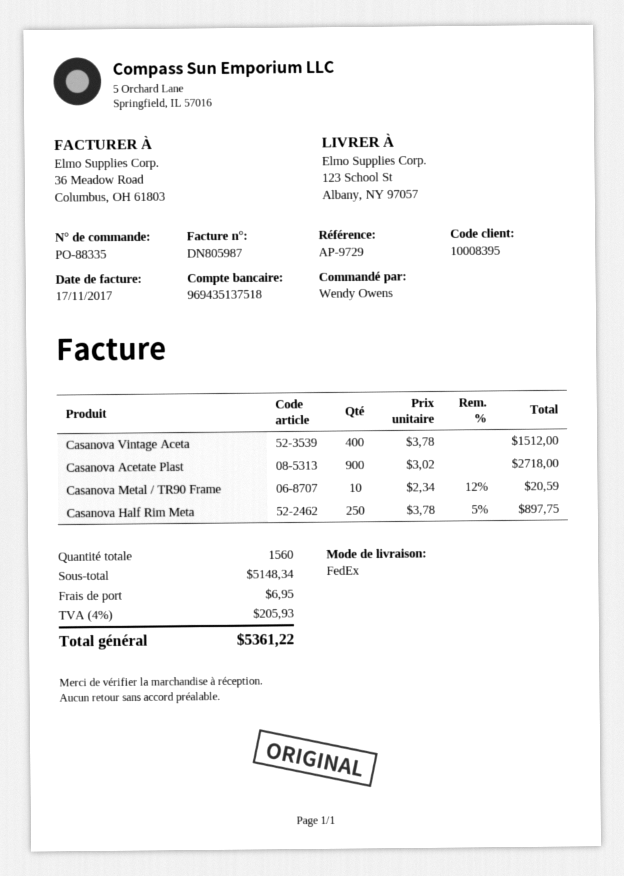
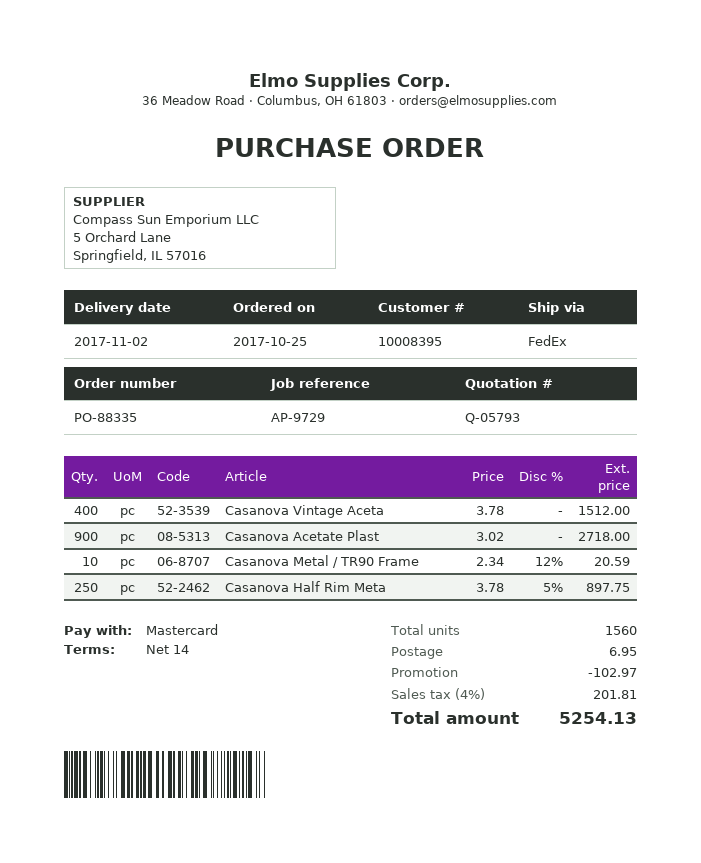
discount: none -> 102.97
tax: 4% = 205.93 -> 4% = 201.81
total: 5361.22 -> 5254.13

